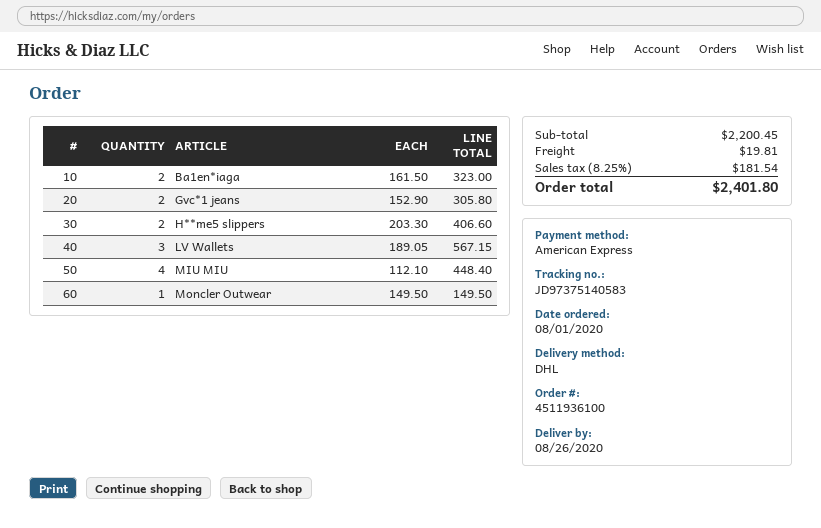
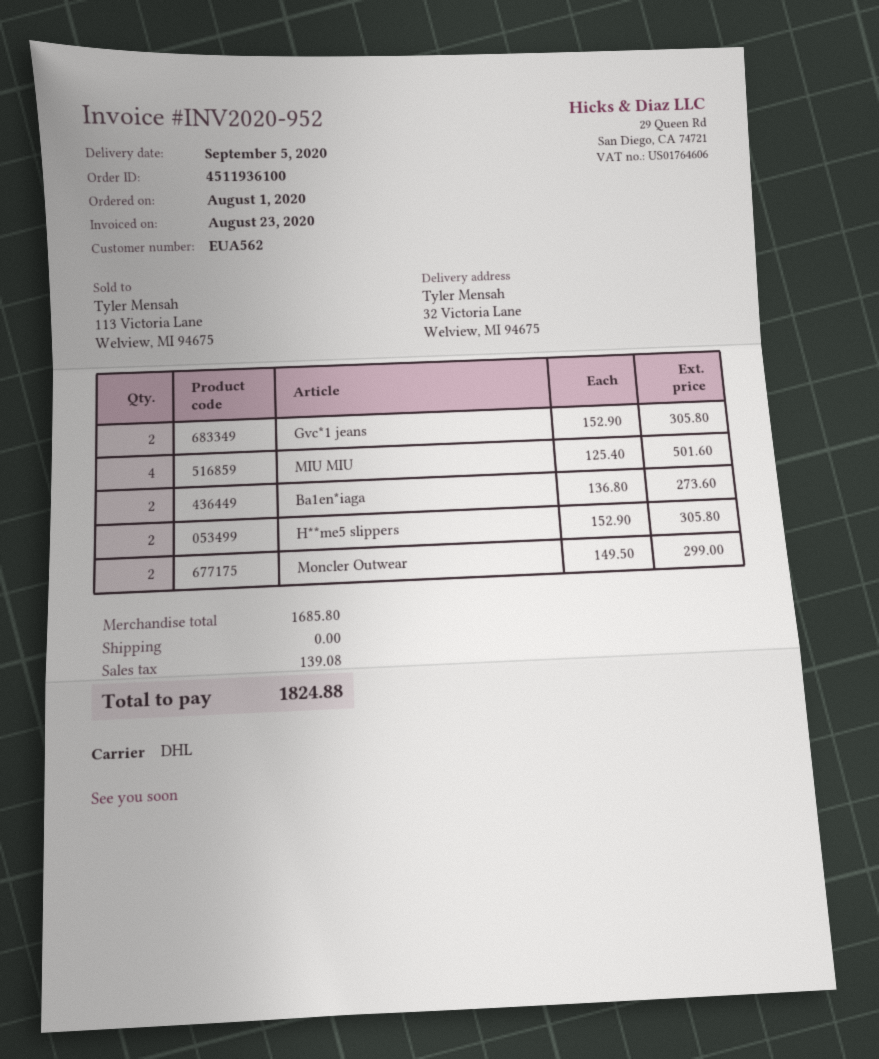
delivery date: 2020-08-26 -> 2020-09-05
Ba1en*iaga: 2 x 161.50 = 323.00 -> 2 x 136.80 = 273.60
H**me5 slippers: 2 x 203.30 = 406.60 -> 2 x 152.90 = 305.80
LV Wallets: 3 x 189.05 = 567.15 -> none
MIU MIU: 4 x 112.10 = 448.40 -> 4 x 125.40 = 501.60
Moncler Outwear: 1 x 149.50 = 149.50 -> 2 x 149.50 = 299.00
subtotal: 2200.45 -> 1685.80
shipping: 19.81 -> 0.00
tax: 181.54 -> 139.08
total: 2401.80 -> 1824.88

